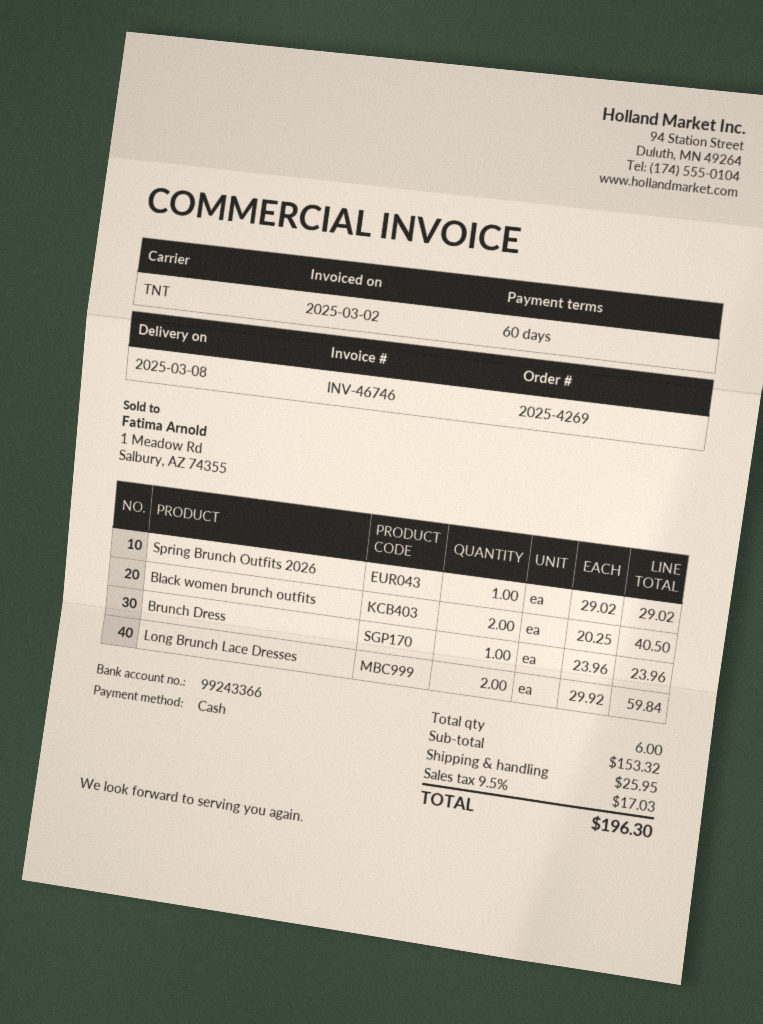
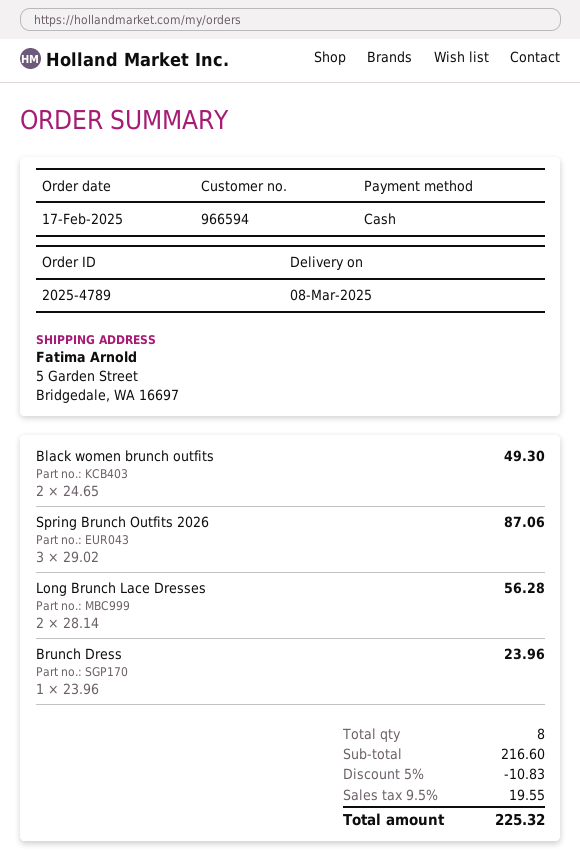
order number: 2025-4269 -> 2025-4789
Spring Brunch Outfits 2026: 1 x 29.02 = 29.02 -> 3 x 29.02 = 87.06
Black women brunch outfits: 2 x 20.25 = 40.50 -> 2 x 24.65 = 49.30
Long Brunch Lace Dresses: 2 x 29.92 = 59.84 -> 2 x 28.14 = 56.28
total quantity: 6 -> 8
subtotal: 153.32 -> 216.60
discount: none -> 5% = 10.83
shipping: 25.95 -> none
tax: 9.5% = 17.03 -> 9.5% = 19.55
total: 196.30 -> 225.32

